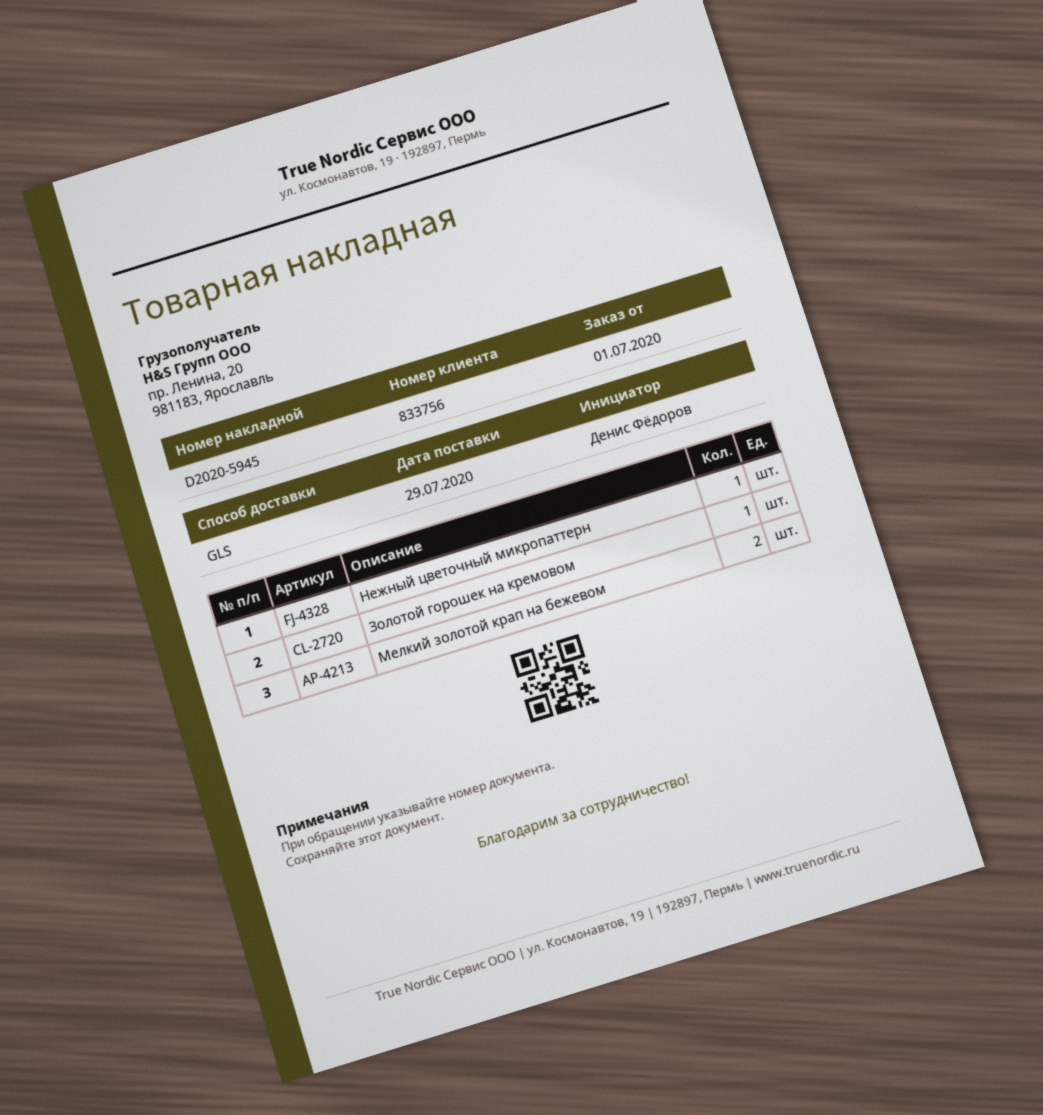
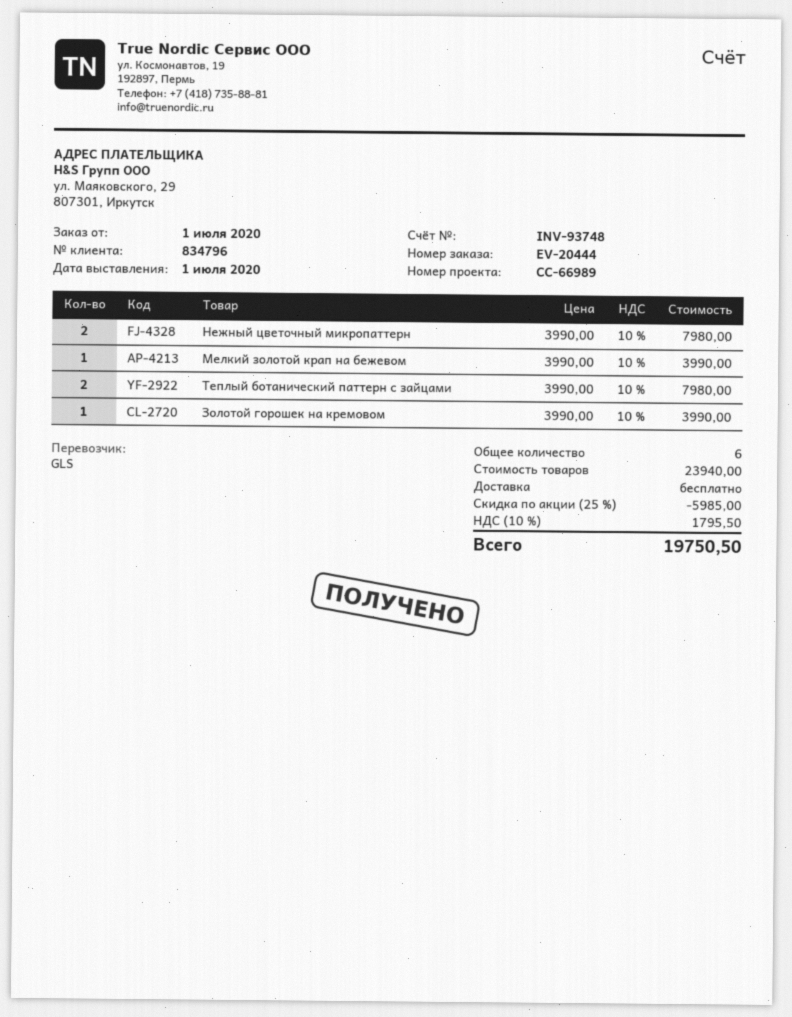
customer number: 833756 -> 834796
Нежный цветочный микропаттерн: 1 -> 2
Мелкий золотой крап на бежевом: 2 -> 1
Теплый ботанический паттерн с зайцами: none -> 2

